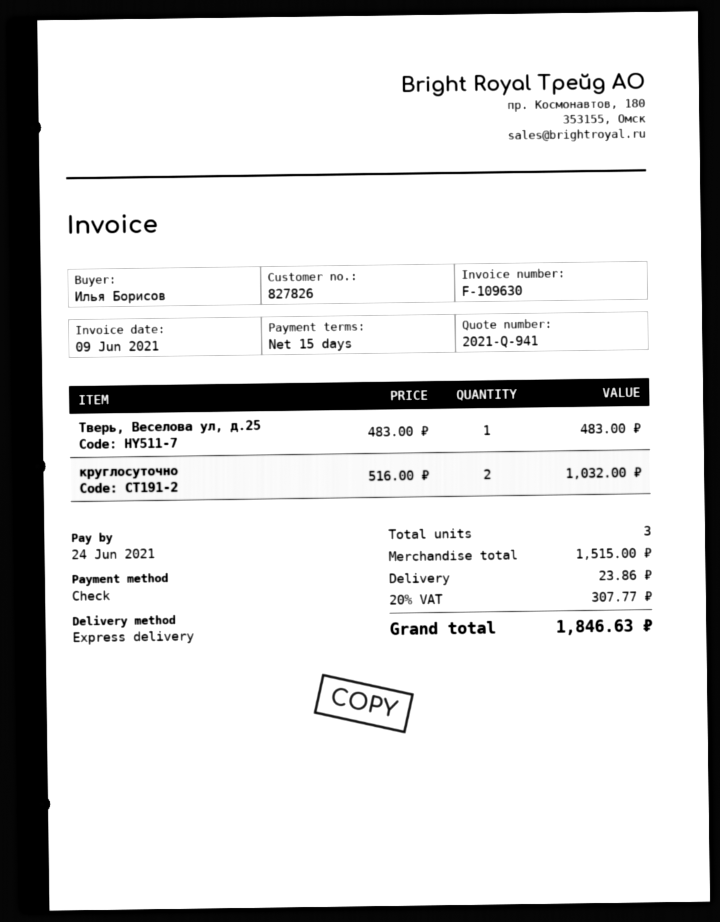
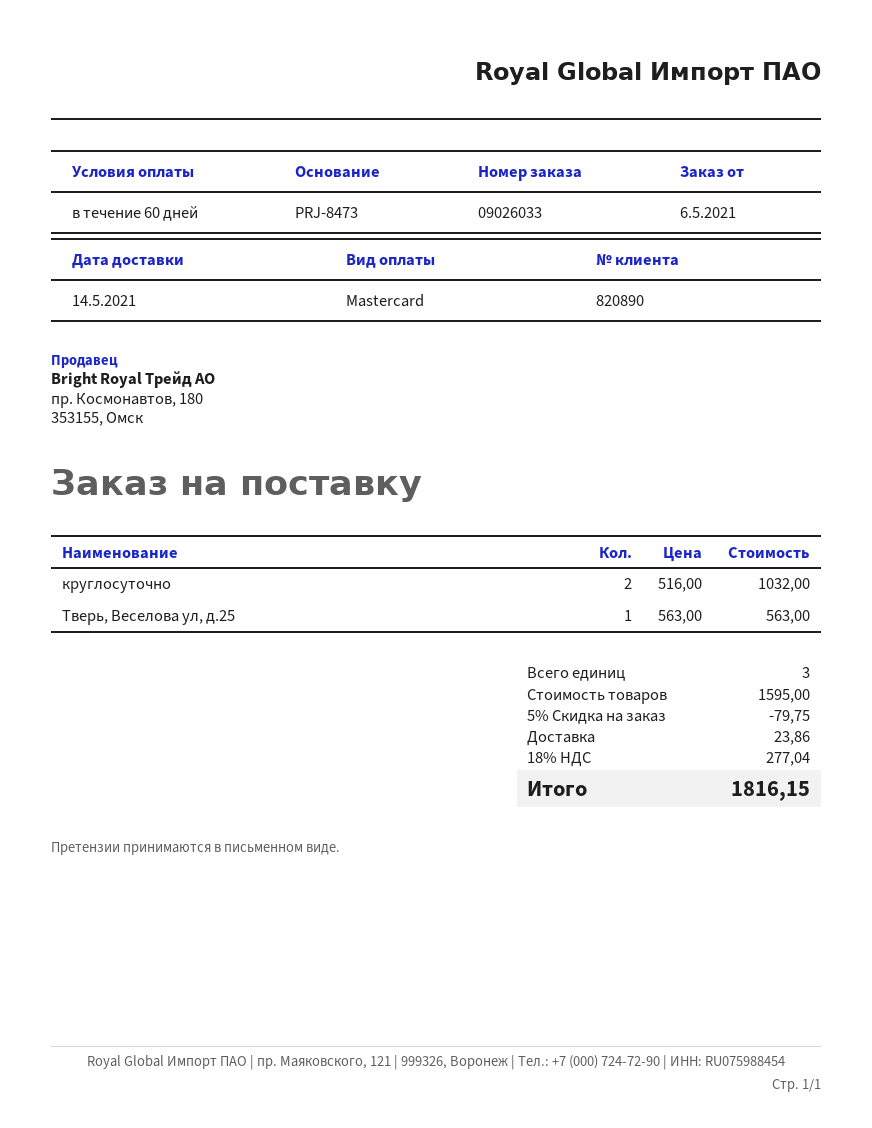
payment terms: 15 days -> 60 days
customer number: 827826 -> 820890
payment method: cheque -> Mastercard
Тверь, Веселова ул, д.25: 1 x 483.00 = 483.00 -> 1 x 563.00 = 563.00
subtotal: 1515.00 -> 1595.00
discount: none -> 5% = 79.75
tax: 20% = 307.77 -> 18% = 277.04
total: 1846.63 -> 1816.15

